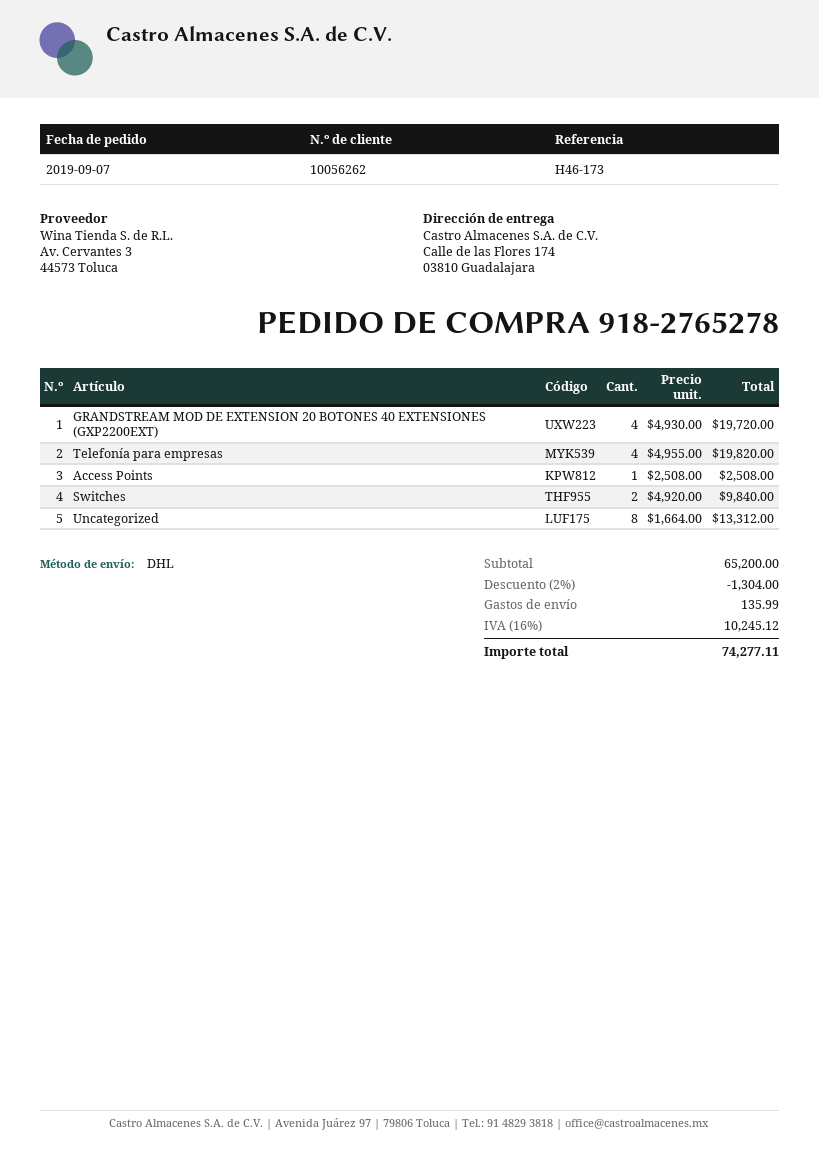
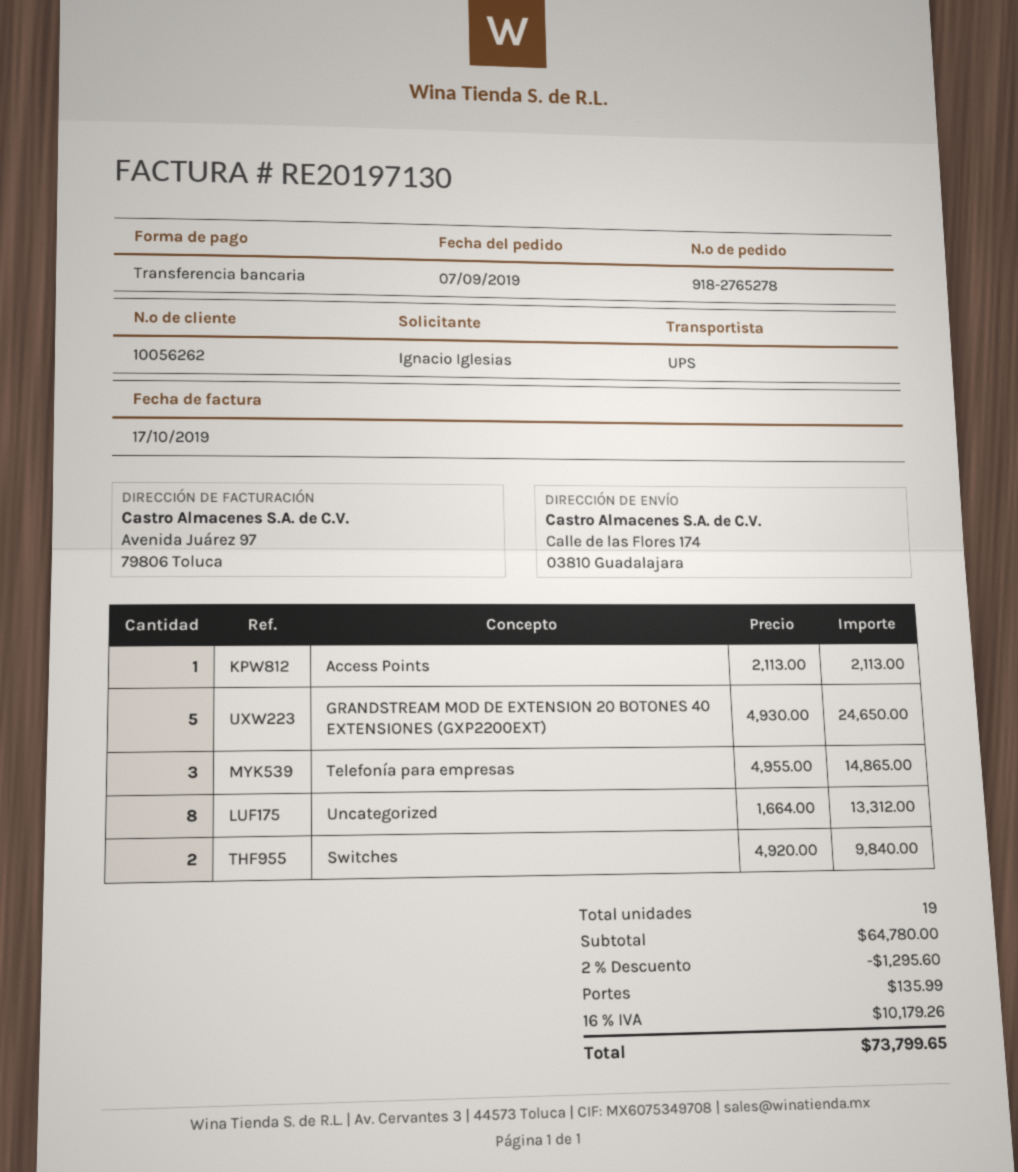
shipping method: DHL -> UPS
GRANDSTREAM MOD DE EXTENSION 20 BOTONES 40 EXTENSIONES (GXP2200EXT): 4 x 4930.00 = 19720.00 -> 5 x 4930.00 = 24650.00
Telefonía para empresas: 4 x 4955.00 = 19820.00 -> 3 x 4955.00 = 14865.00
Access Points: 1 x 2508.00 = 2508.00 -> 1 x 2113.00 = 2113.00
subtotal: 65200.00 -> 64780.00
discount: 2% = 1304.00 -> 2% = 1295.60
tax: 16% = 10245.12 -> 16% = 10179.26
total: 74277.11 -> 73799.65

